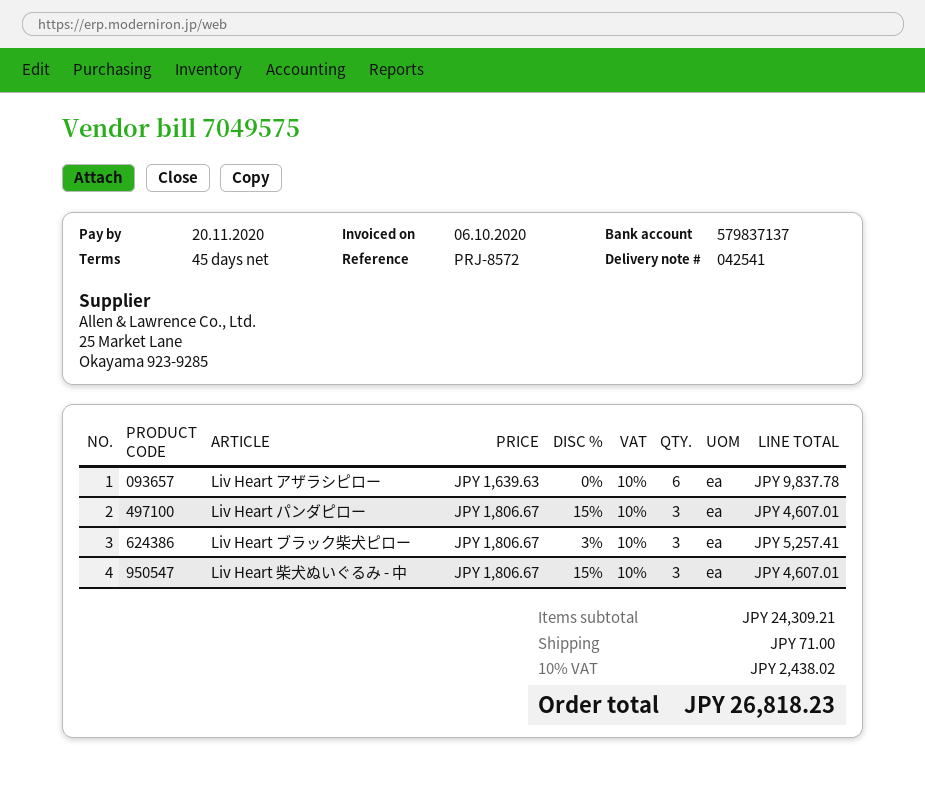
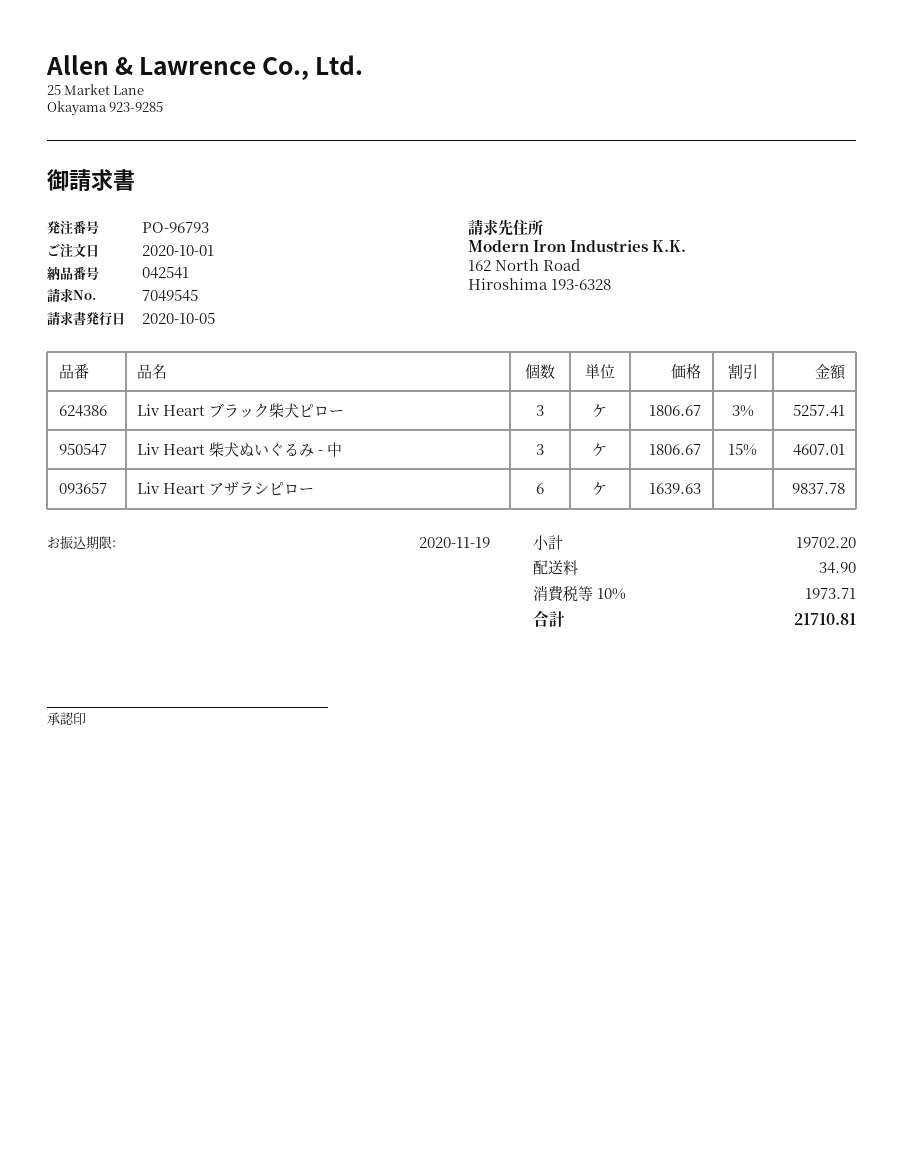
invoice number: 7049575 -> 7049545
invoice date: 2020-10-06 -> 2020-10-05
due date: 2020-11-20 -> 2020-11-19
Liv Heart パンダピロー: 3 x 1806.67 - 15% = 4607.01 -> none
subtotal: 24309.21 -> 19702.20
shipping: 71.00 -> 34.90
tax: 10% = 2438.02 -> 10% = 1973.71
total: 26818.23 -> 21710.81

